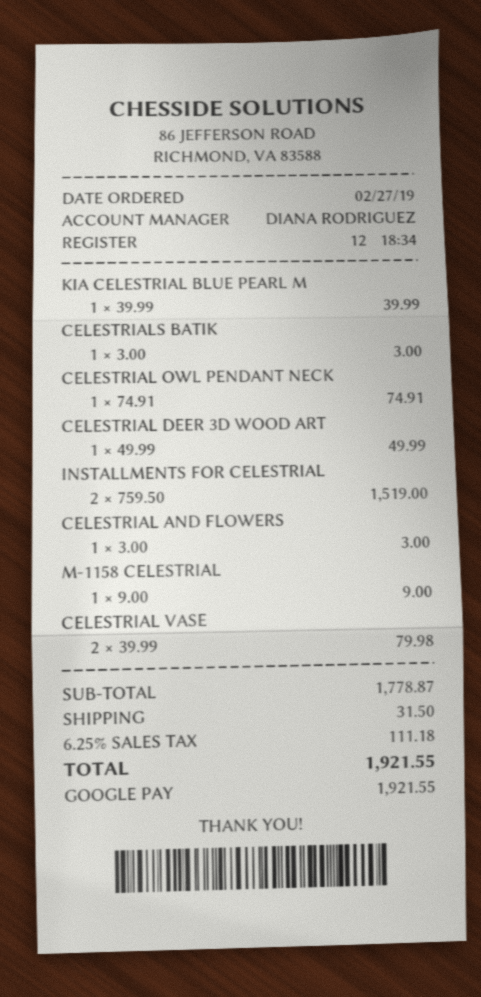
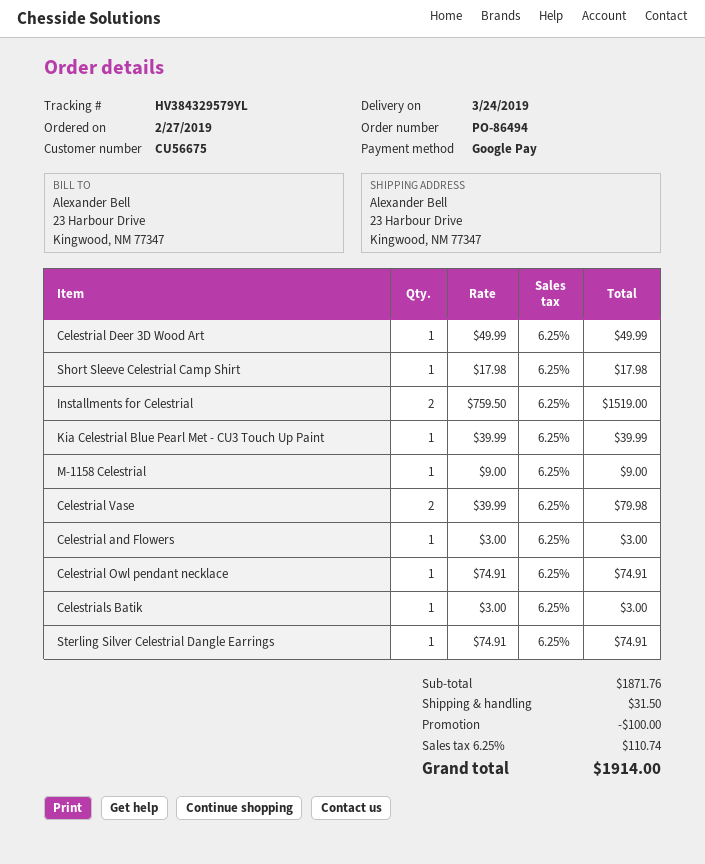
Short Sleeve Celestrial Camp Shirt: none -> 1 x 17.98 = 17.98
Sterling Silver Celestrial Dangle Earrings: none -> 1 x 74.91 = 74.91
subtotal: 1778.87 -> 1871.76
discount: none -> 100.00
tax: 6.25% = 111.18 -> 6.25% = 110.74
total: 1921.55 -> 1914.00

